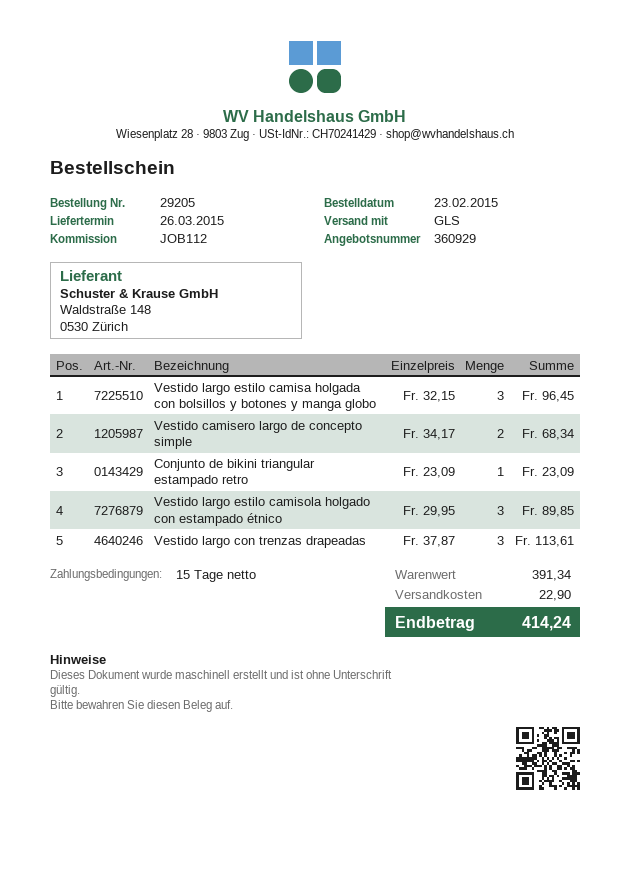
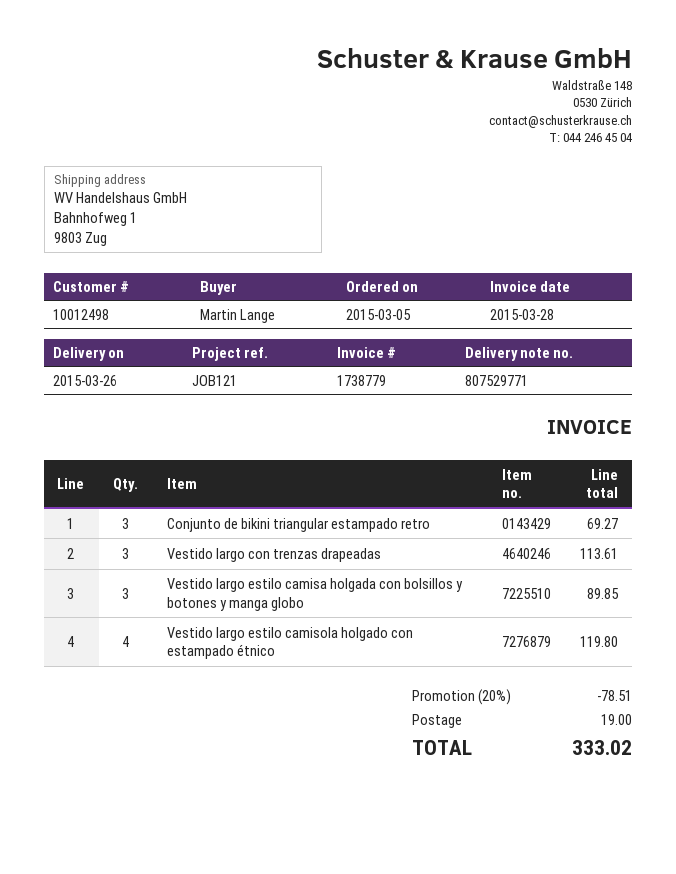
order date: 2015-02-23 -> 2015-03-05
reference: JOB112 -> JOB121
Vestido largo estilo camisa holgada con bolsillos y botones y manga globo: 3 for 96.45 -> 3 for 89.85
Vestido camisero largo de concepto simple: 2 for 68.34 -> none
Conjunto de bikini triangular estampado retro: 1 for 23.09 -> 3 for 69.27
Vestido largo estilo camisola holgado con estampado étnico: 3 for 89.85 -> 4 for 119.80
discount: none -> 20% = 78.51
shipping: 22.90 -> 19.00
total: 414.24 -> 333.02

